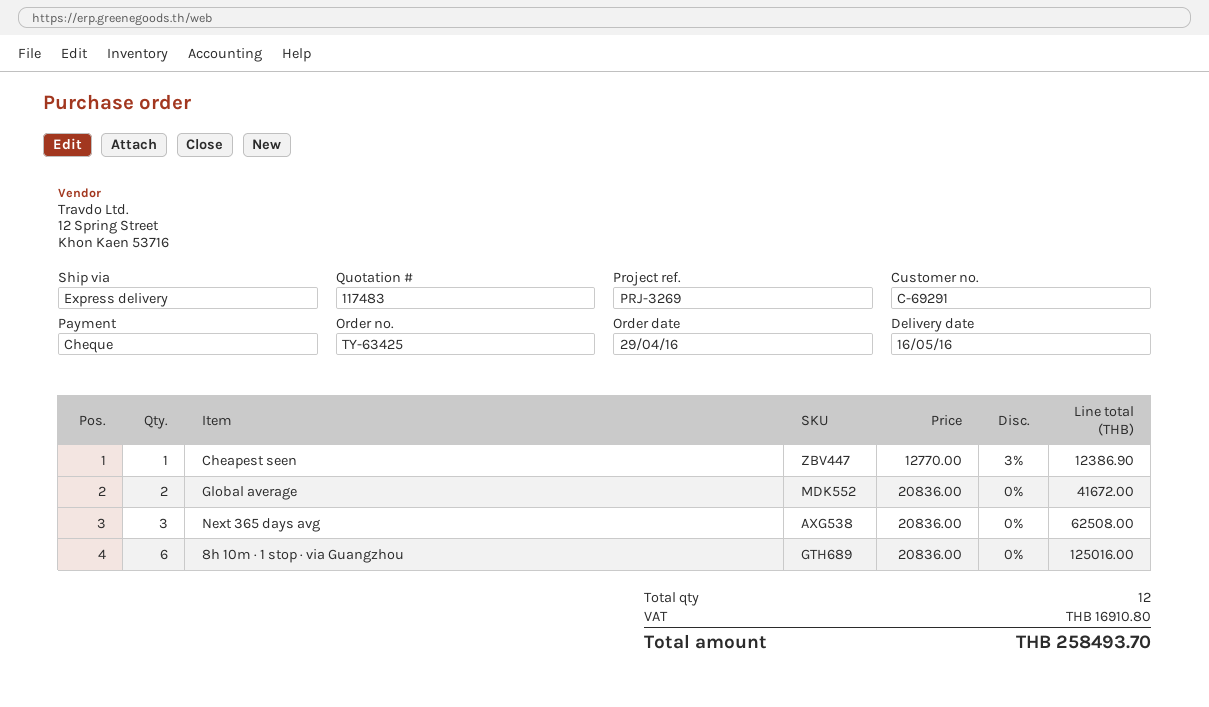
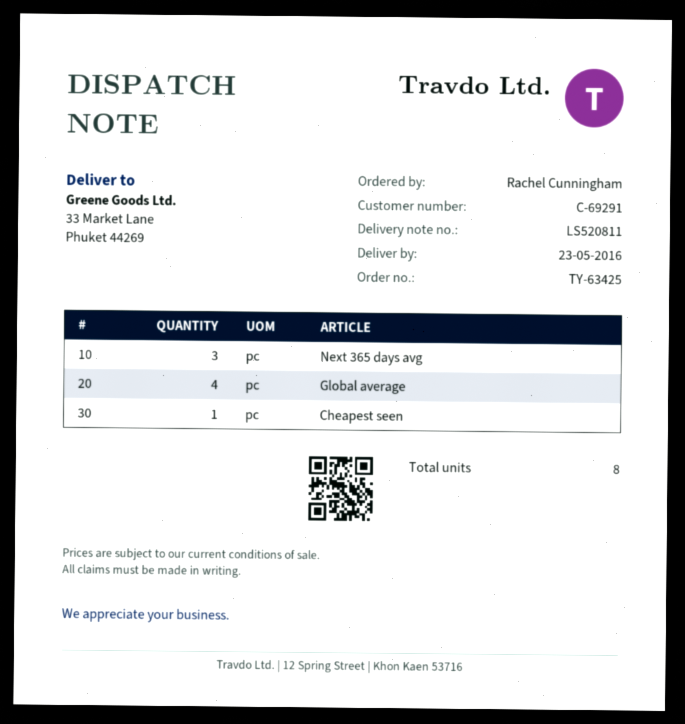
delivery date: 2016-05-16 -> 2016-05-23
Global average: 2 -> 4
8h 10m · 1 stop · via Guangzhou: 6 -> none
total quantity: 12 -> 8

